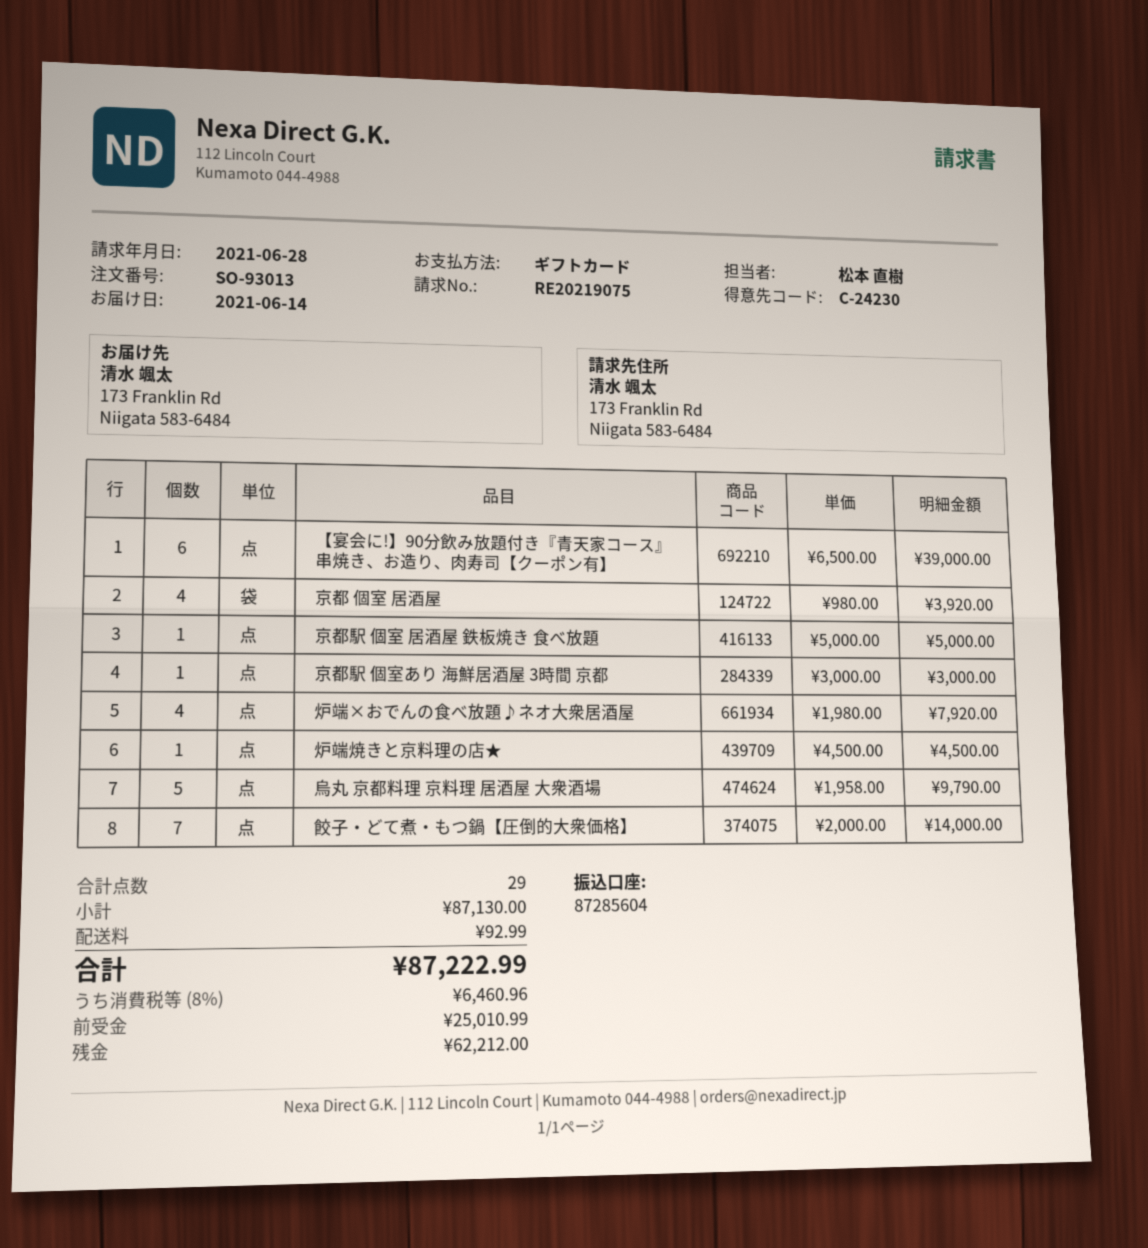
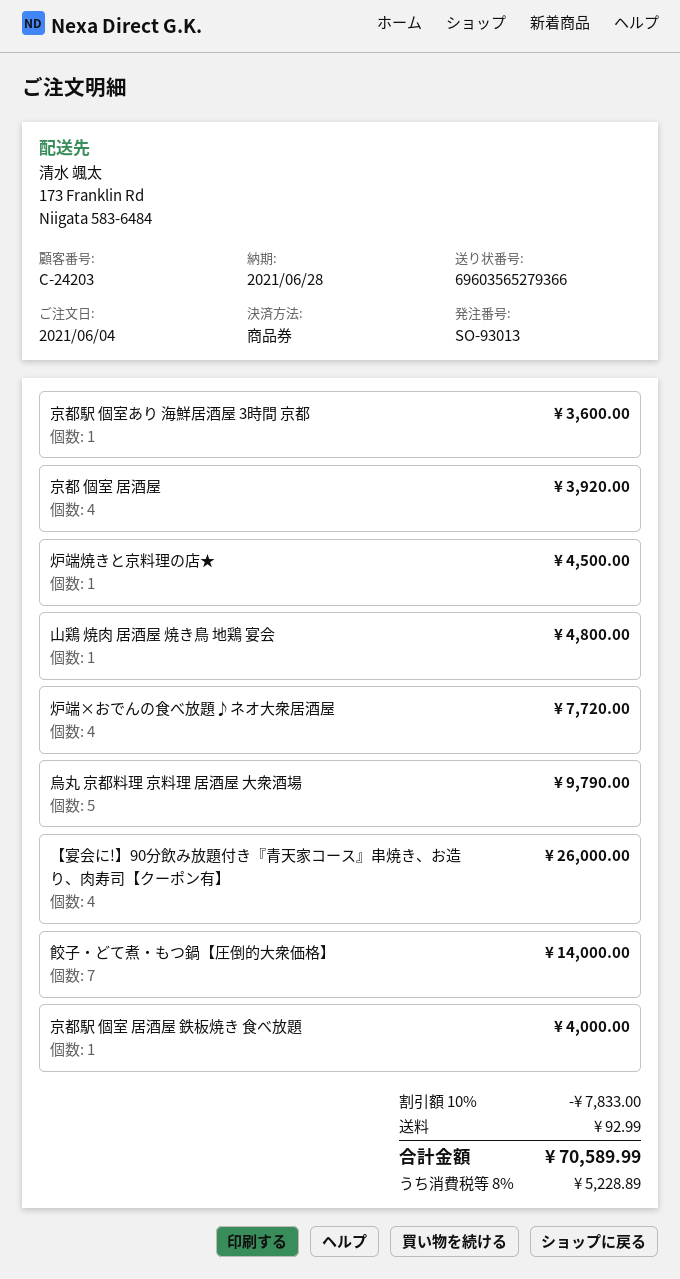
delivery date: 2021-06-14 -> 2021-06-28
customer number: C-24230 -> C-24203
【宴会に!】90分飲み放題付き『青天家コース』串焼き、お造り、肉寿司【クーポン有】: 6 for 39000.00 -> 4 for 26000.00
京都駅 個室 居酒屋 鉄板焼き 食べ放題: 1 for 5000.00 -> 1 for 4000.00
京都駅 個室あり 海鮮居酒屋 3時間 京都: 1 for 3000.00 -> 1 for 3600.00
炉端×おでんの食べ放題♪ネオ大衆居酒屋: 4 for 7920.00 -> 4 for 7720.00
山鶏 焼肉 居酒屋 焼き鳥 地鶏 宴会: none -> 1 for 4800.00
discount: none -> 10% = 7833.00
tax: 8% = 6460.96 -> 8% = 5228.89
total: 87222.99 -> 70589.99

